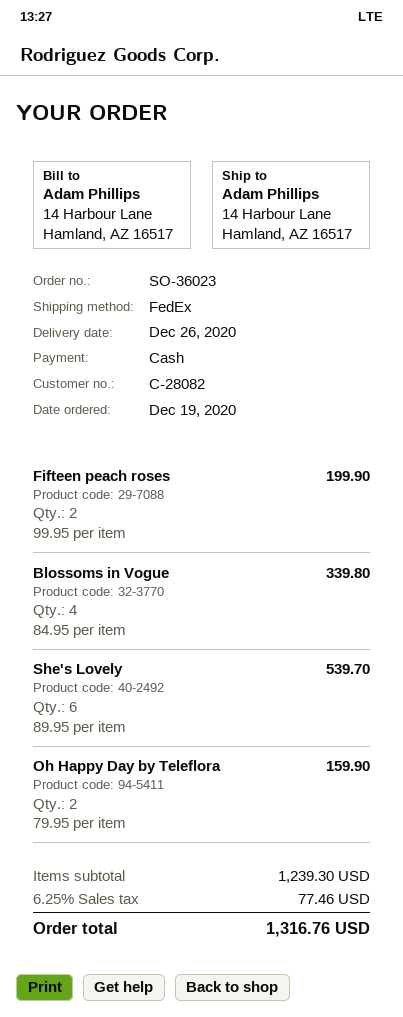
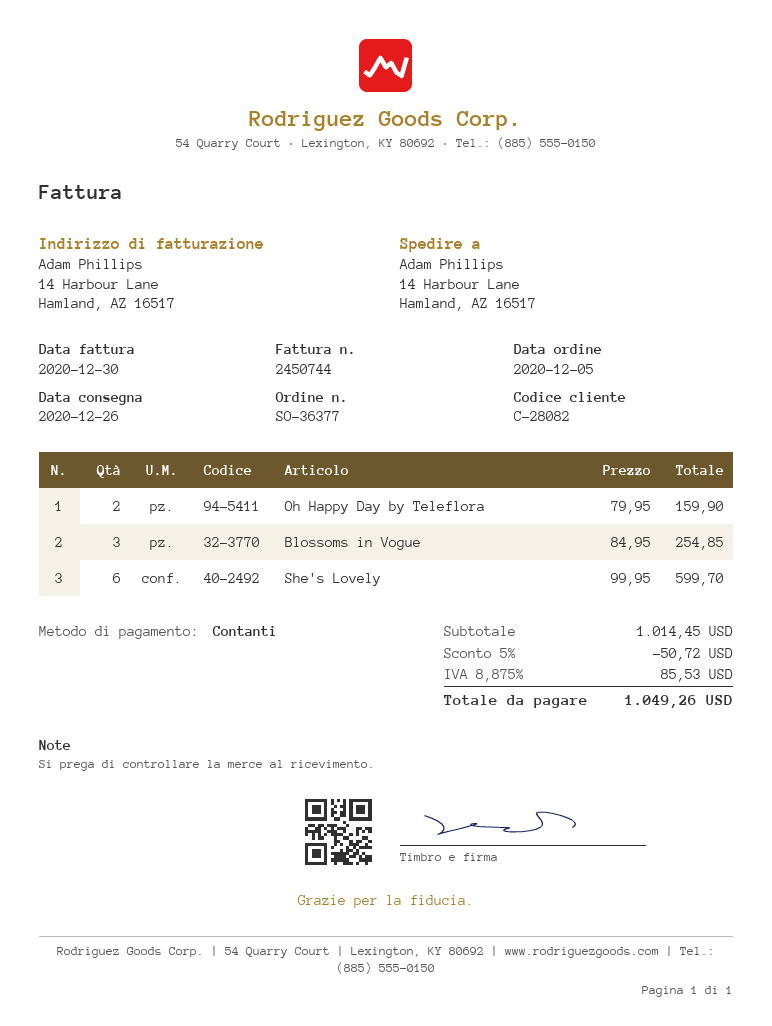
order number: SO-36023 -> SO-36377
order date: 2020-12-19 -> 2020-12-05
Fifteen peach roses: 2 x 99.95 = 199.90 -> none
Blossoms in Vogue: 4 x 84.95 = 339.80 -> 3 x 84.95 = 254.85
She's Lovely: 6 x 89.95 = 539.70 -> 6 x 99.95 = 599.70
subtotal: 1239.30 -> 1014.45
discount: none -> 5% = 50.72
tax: 6.25% = 77.46 -> 8.875% = 85.53
total: 1316.76 -> 1049.26

